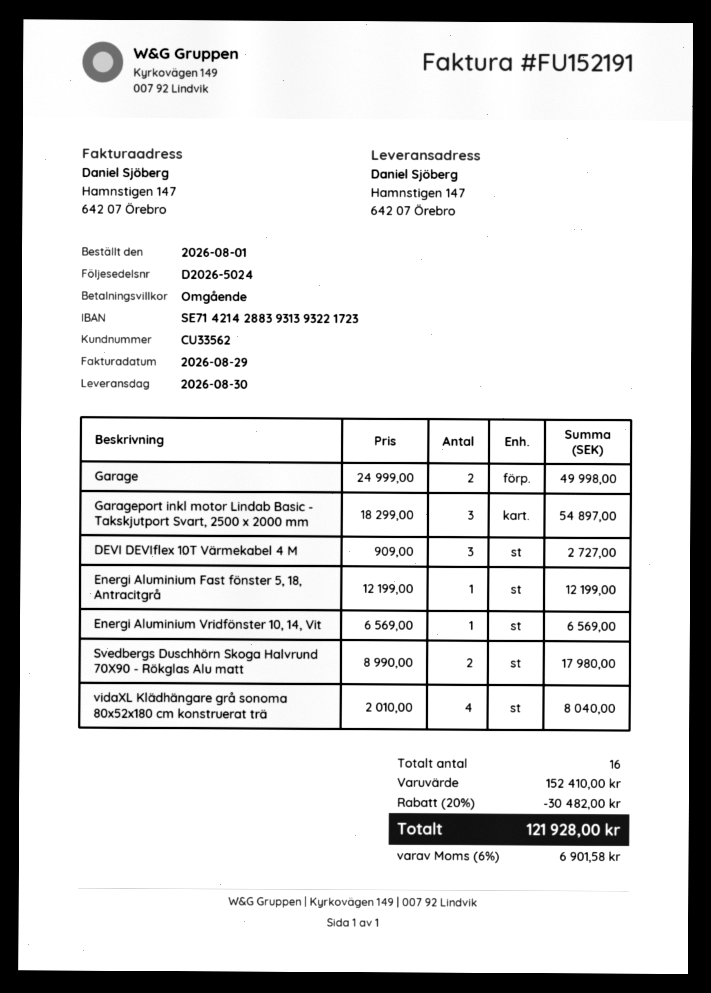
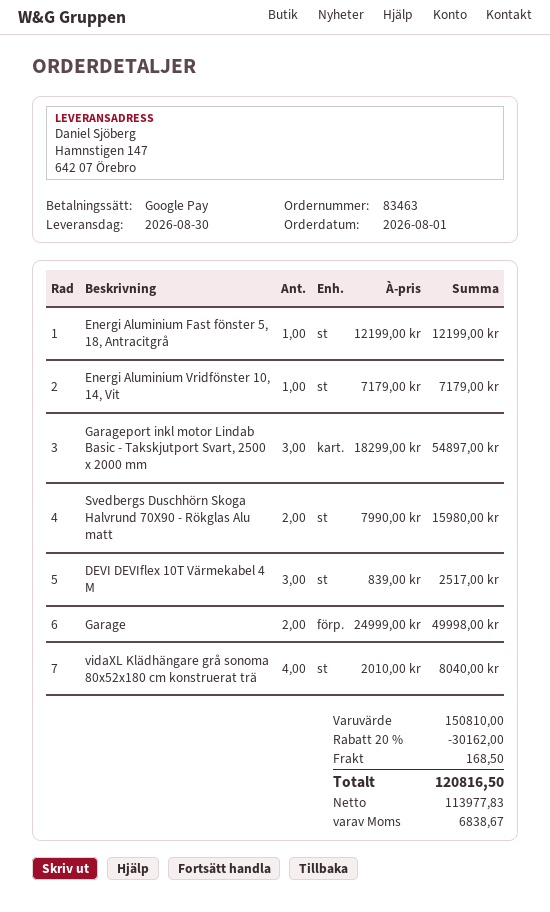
DEVI DEVIflex 10T Värmekabel 4 M: 3 x 909.00 = 2727.00 -> 3 x 839.00 = 2517.00
Energi Aluminium Vridfönster 10, 14, Vit: 1 x 6569.00 = 6569.00 -> 1 x 7179.00 = 7179.00
Svedbergs Duschhörn Skoga Halvrund 70X90 - Rökglas Alu matt: 2 x 8990.00 = 17980.00 -> 2 x 7990.00 = 15980.00
subtotal: 152410.00 -> 150810.00
discount: 20% = 30482.00 -> 20% = 30162.00
shipping: none -> 168.50
tax: 6901.58 -> 6838.67
total: 121928.00 -> 120816.50

